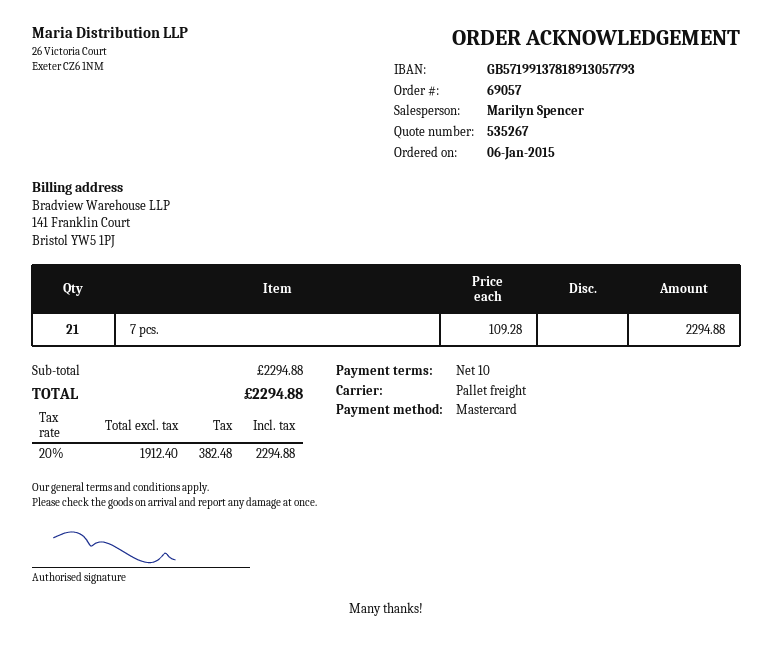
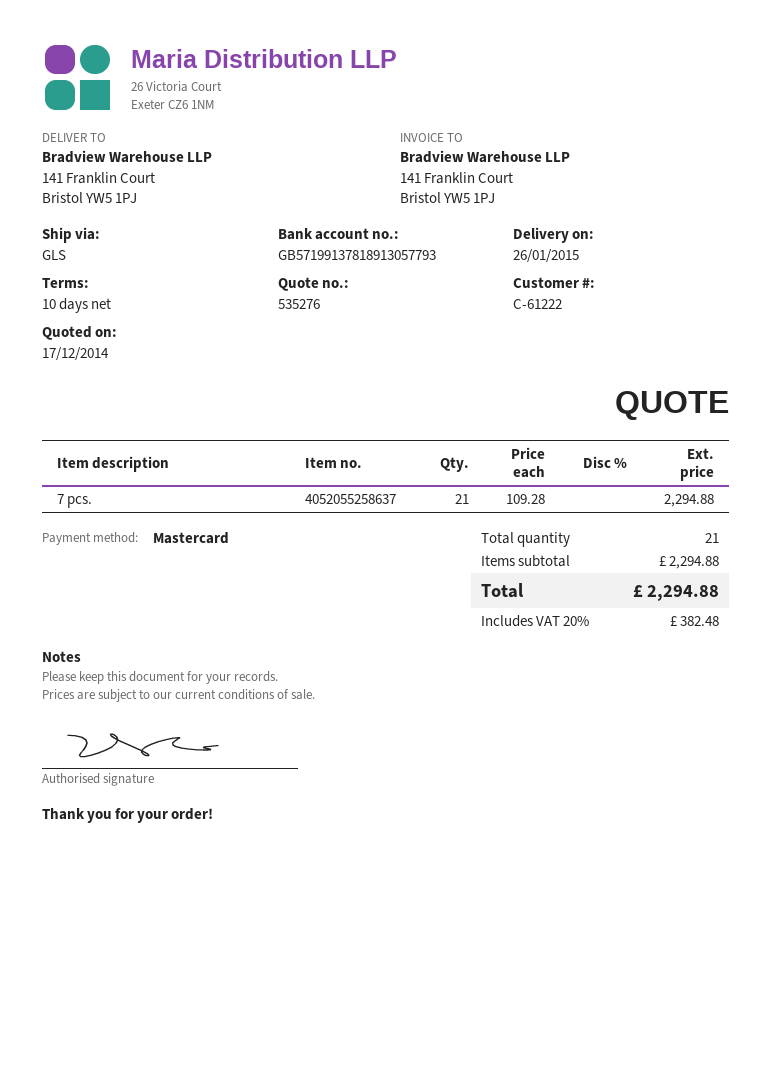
quote number: 535267 -> 535276
shipping method: pallet freight -> GLS

